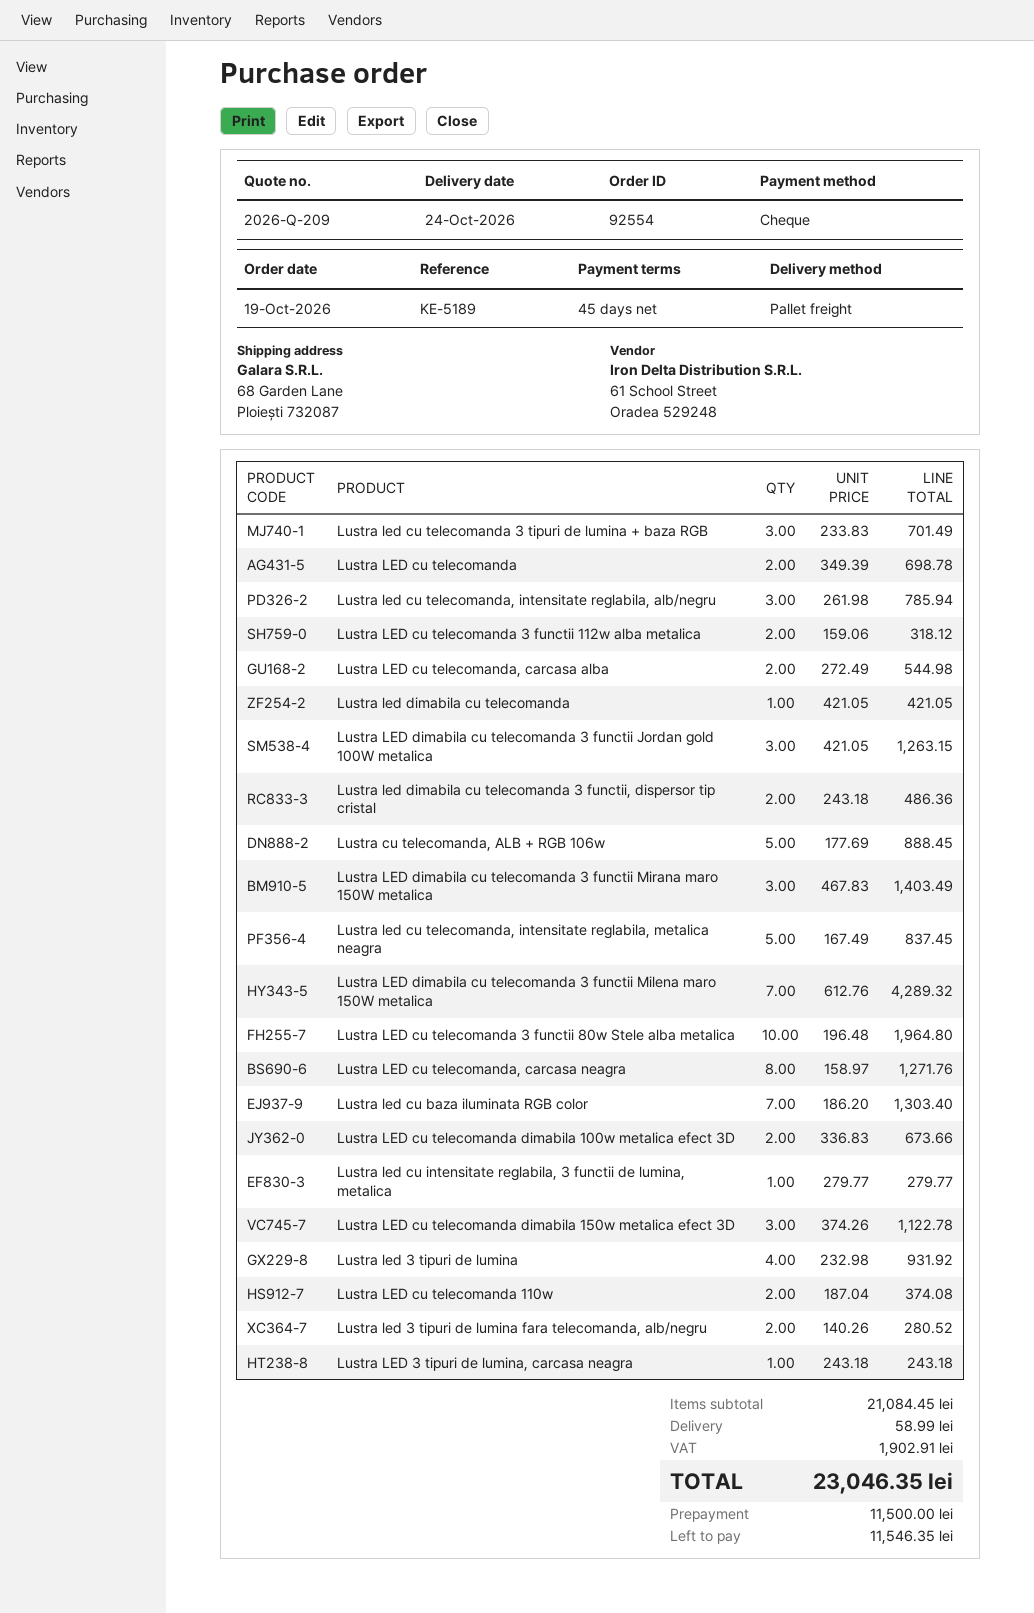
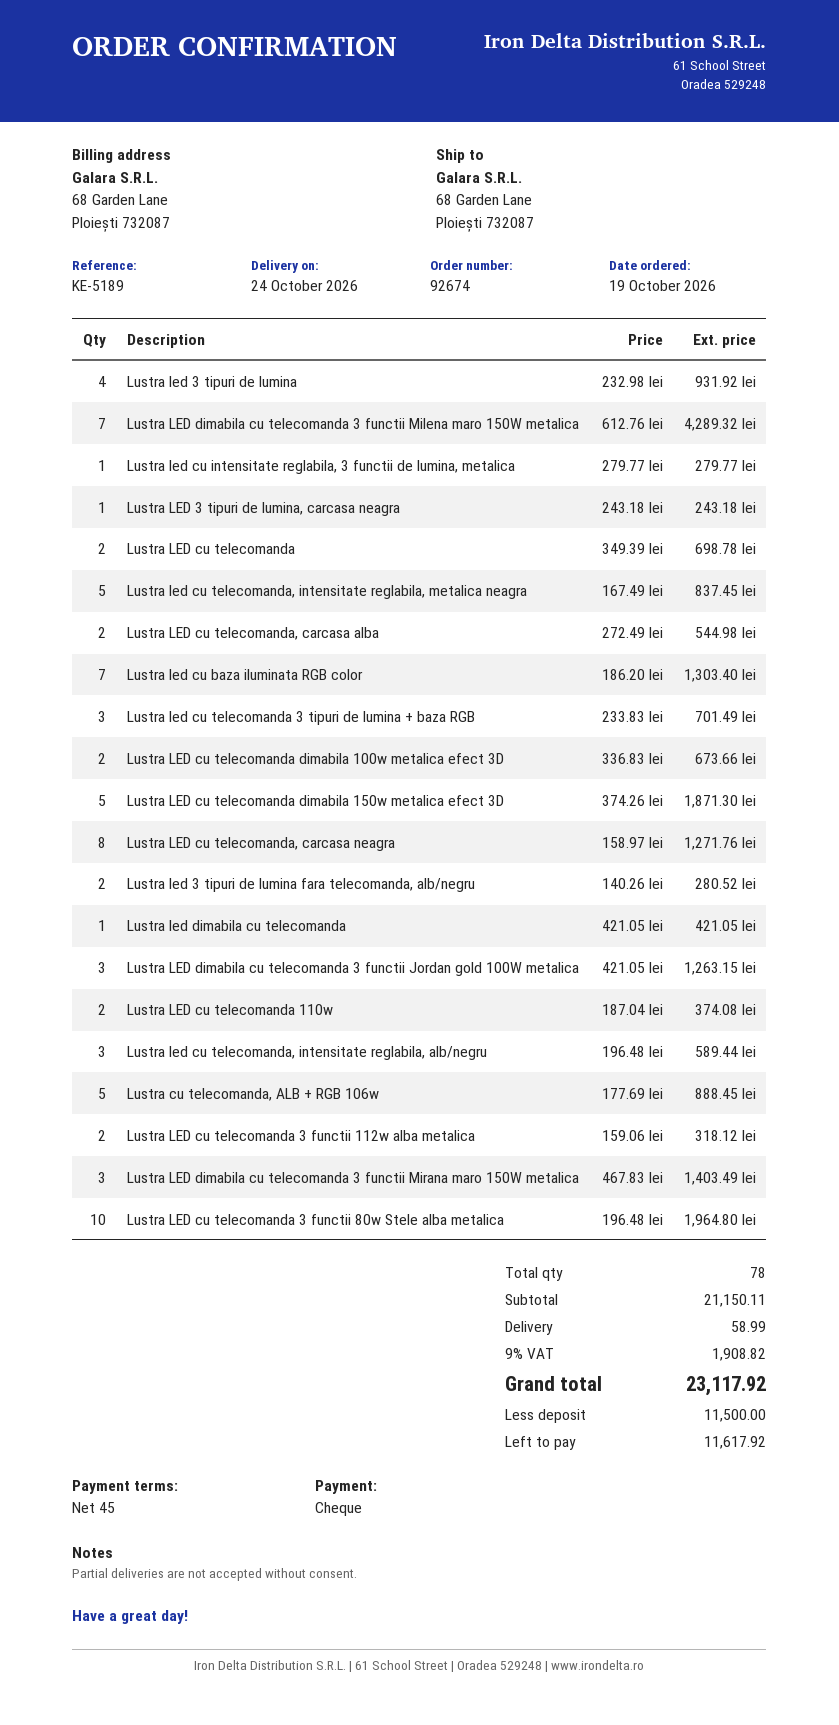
order number: 92554 -> 92674
Lustra led cu telecomanda, intensitate reglabila, alb/negru: 3 x 261.98 = 785.94 -> 3 x 196.48 = 589.44
Lustra led dimabila cu telecomanda 3 functii, dispersor tip cristal: 2 x 243.18 = 486.36 -> none
Lustra LED cu telecomanda dimabila 150w metalica efect 3D: 3 x 374.26 = 1122.78 -> 5 x 374.26 = 1871.30
subtotal: 21084.45 -> 21150.11
tax: 1902.91 -> 1908.82
total: 23046.35 -> 23117.92
balance: 11546.35 -> 11617.92

